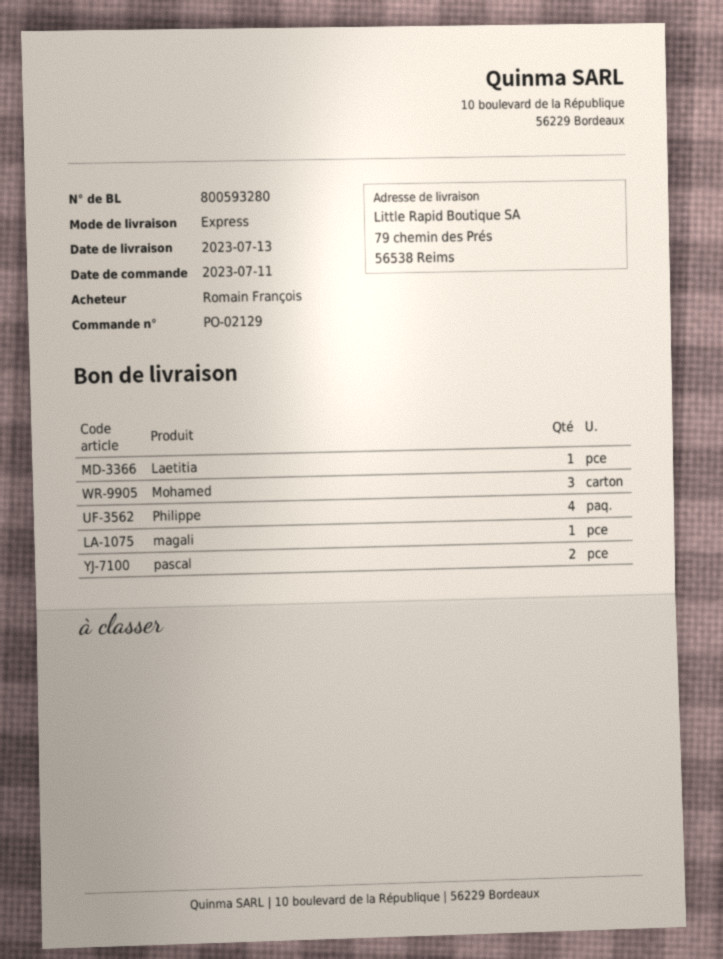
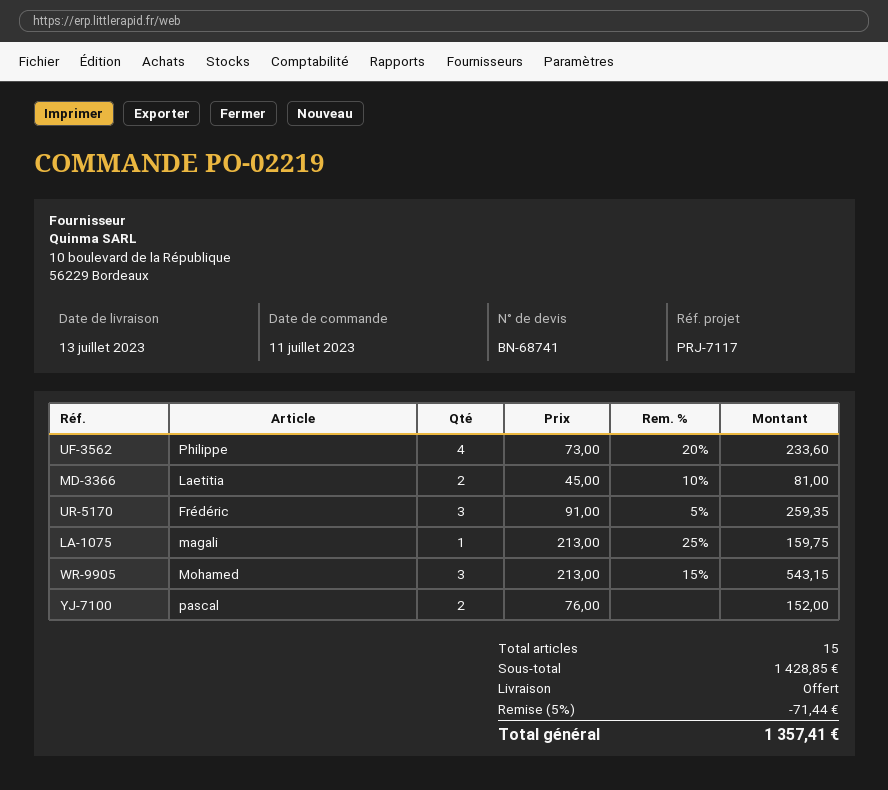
order number: PO-02129 -> PO-02219
Laetitia: 1 -> 2
Frédéric: none -> 3

